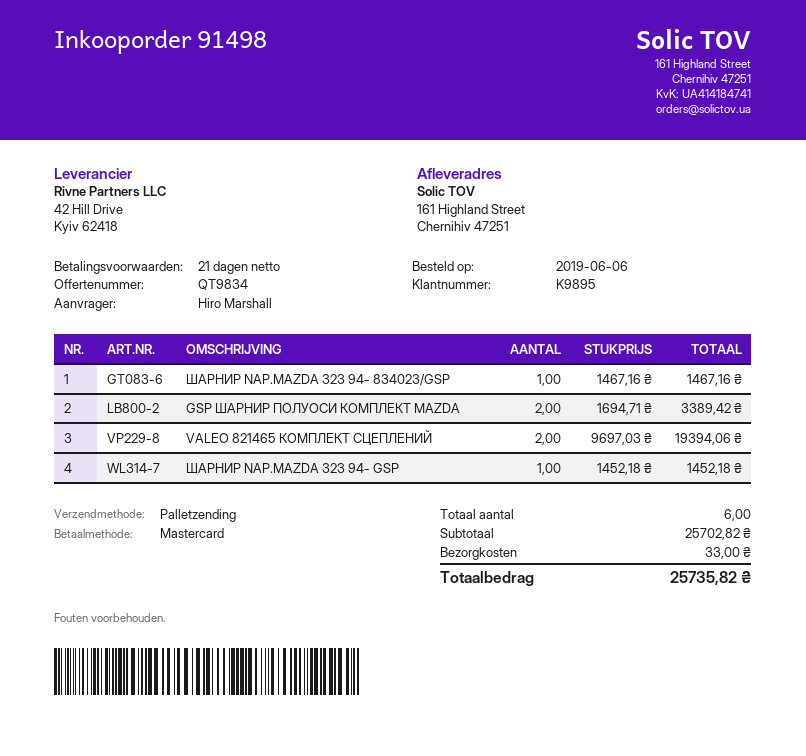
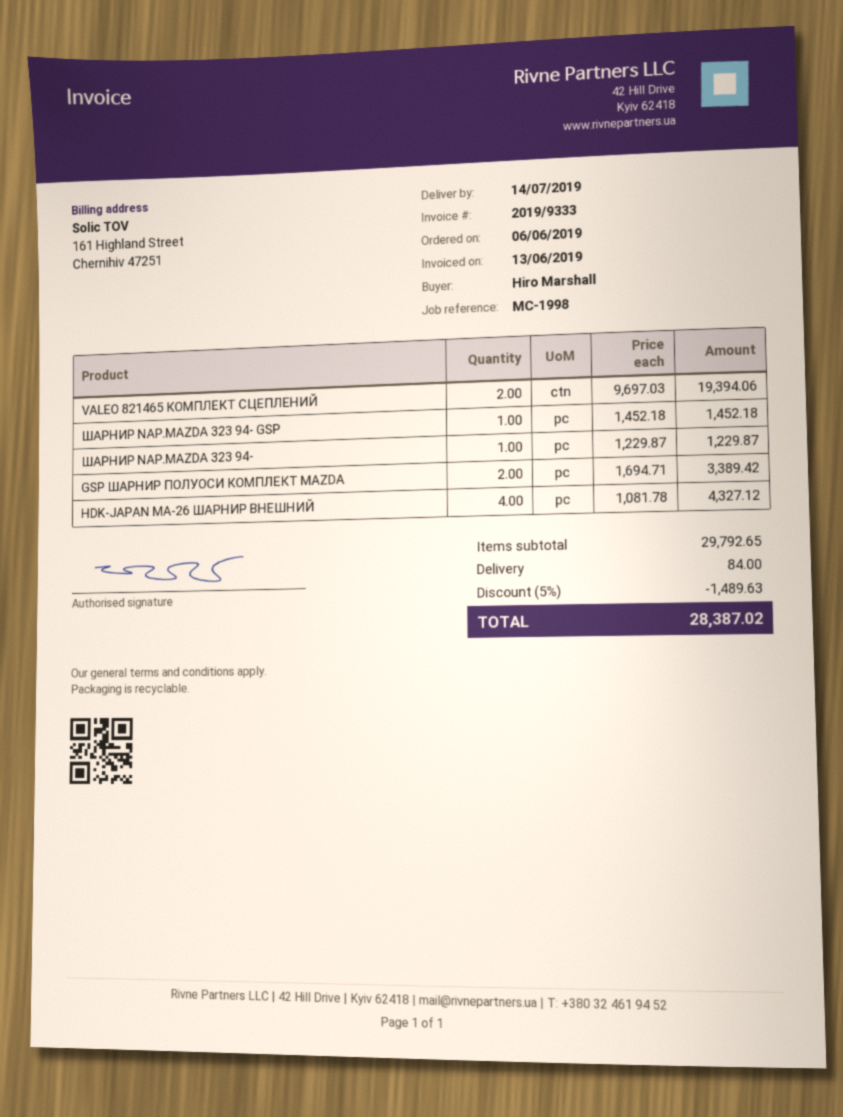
ШАРНИР NAP.MAZDA 323 94- 834023/GSP: 1 x 1467.16 = 1467.16 -> none
ШАРНИР NAP.MAZDA 323 94-: none -> 1 x 1229.87 = 1229.87
HDK-JAPAN MA-26 ШАРНИР ВНЕШНИЙ: none -> 4 x 1081.78 = 4327.12
subtotal: 25702.82 -> 29792.65
discount: none -> 5% = 1489.63
shipping: 33.00 -> 84.00
total: 25735.82 -> 28387.02

